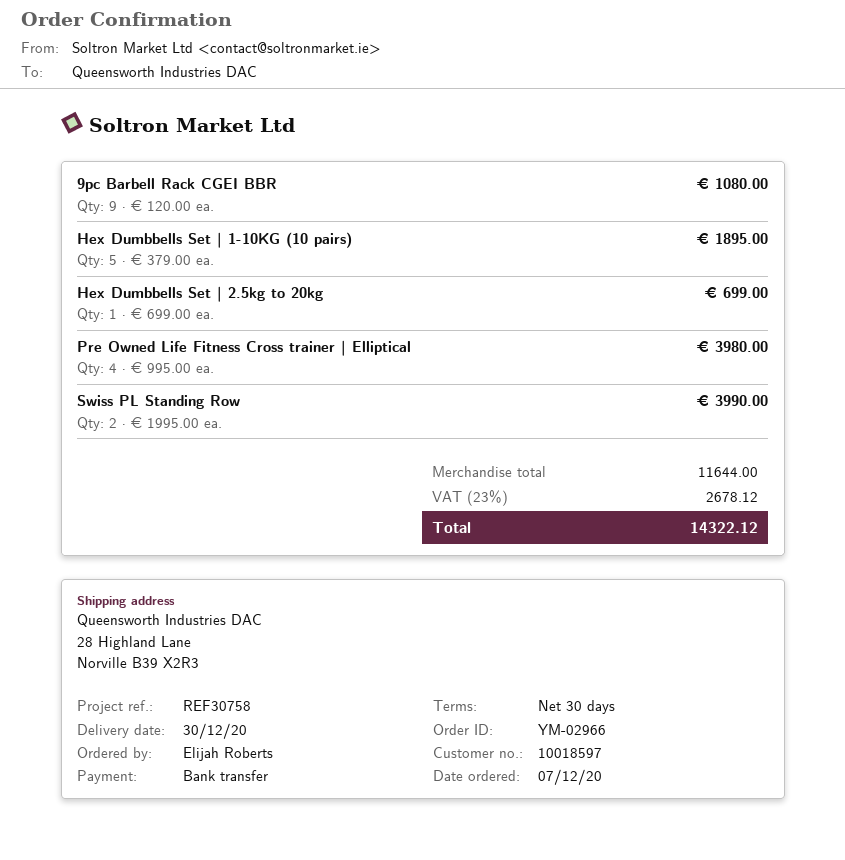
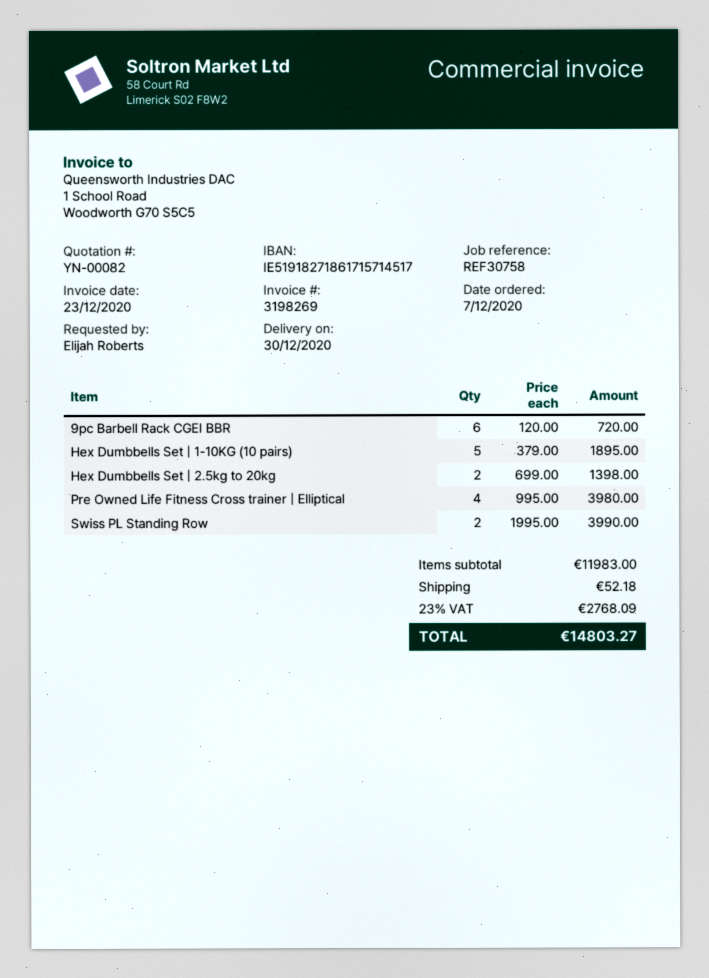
9pc Barbell Rack CGEI BBR: 9 x 120.00 = 1080.00 -> 6 x 120.00 = 720.00
Hex Dumbbells Set | 2.5kg to 20kg: 1 x 699.00 = 699.00 -> 2 x 699.00 = 1398.00
subtotal: 11644.00 -> 11983.00
shipping: none -> 52.18
tax: 23% = 2678.12 -> 23% = 2768.09
total: 14322.12 -> 14803.27

